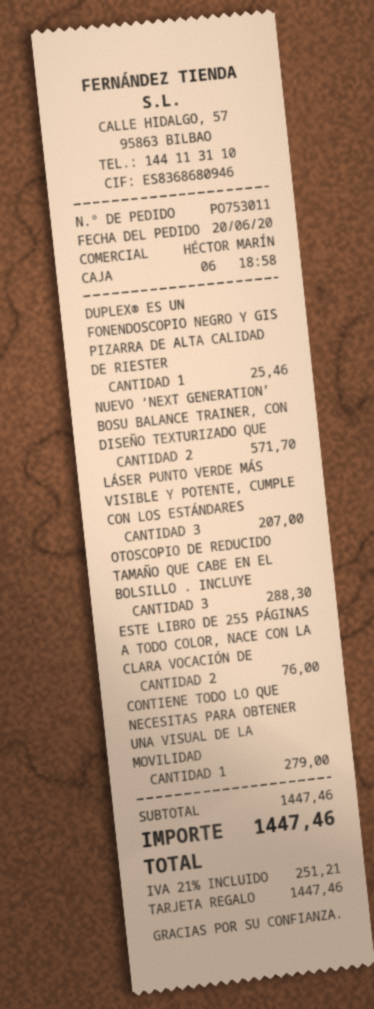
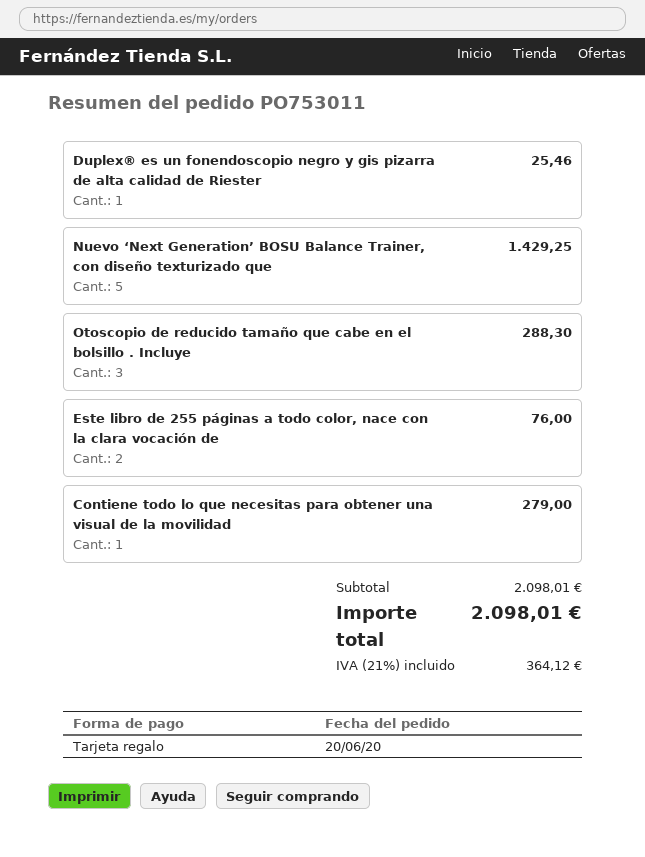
NUEVO ‘NEXT GENERATION’ BOSU BALANCE TRAINER, CON DISEÑO TEXTURIZADO QUE: 2 for 571.70 -> 5 for 1429.25
LÁSER PUNTO VERDE MÁS VISIBLE Y POTENTE, CUMPLE CON LOS ESTÁNDARES: 3 for 207.00 -> none
subtotal: 1447.46 -> 2098.01
tax: 21% = 251.21 -> 21% = 364.12
total: 1447.46 -> 2098.01

